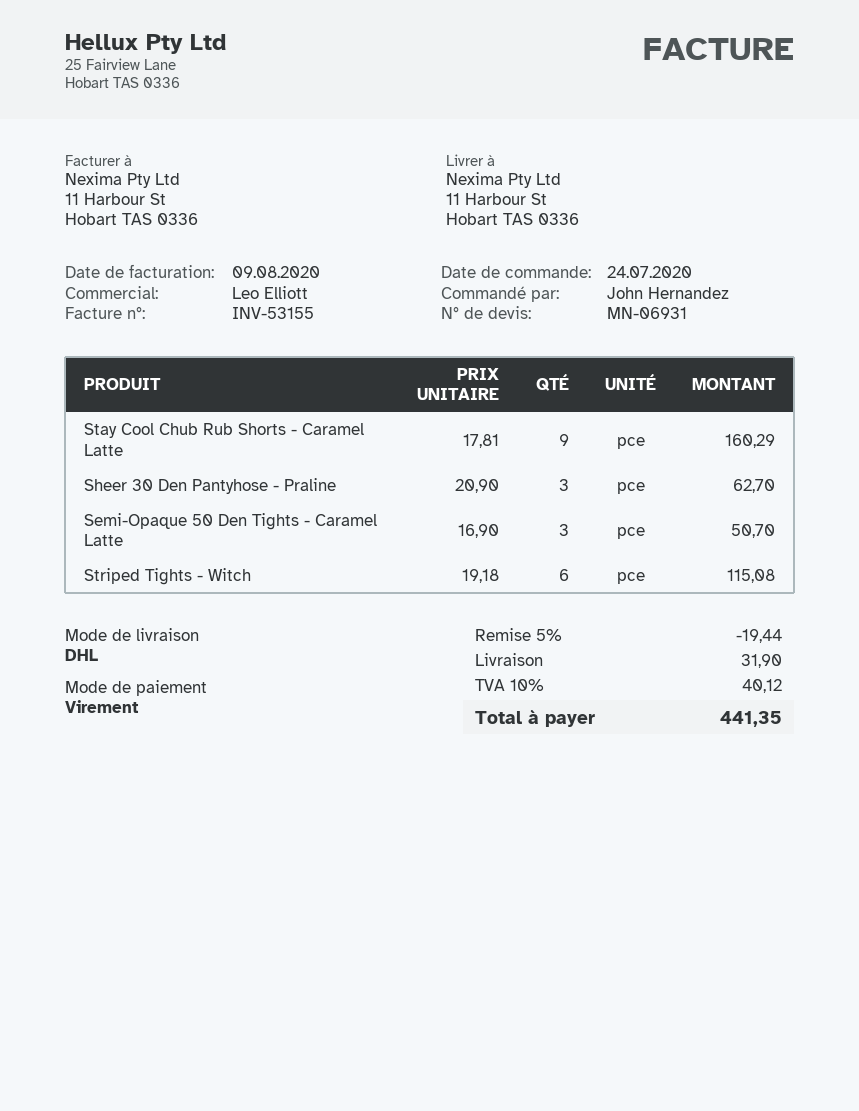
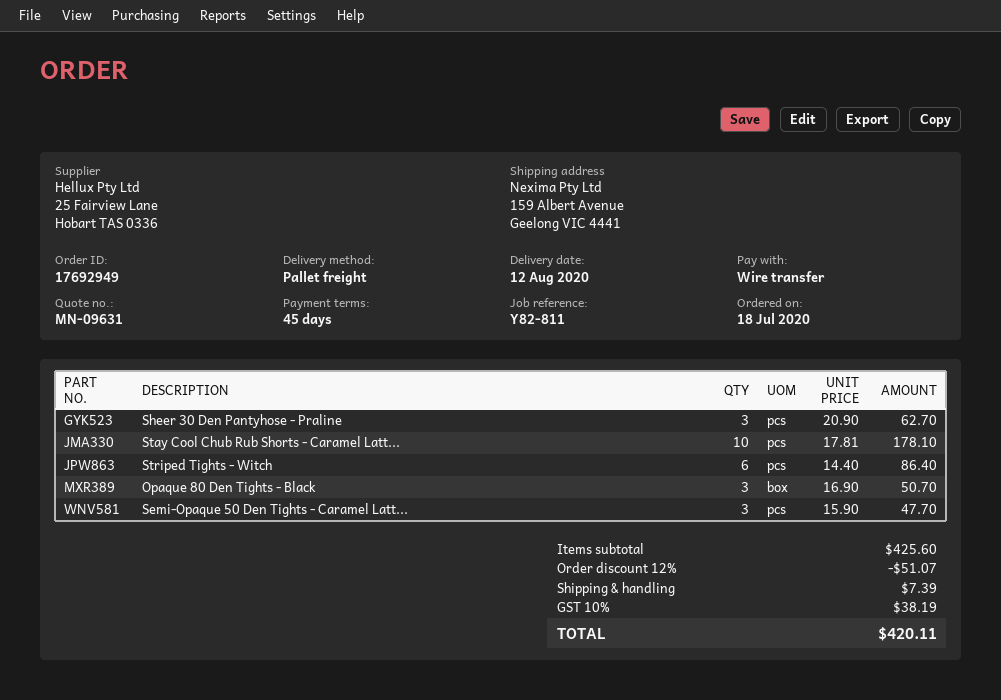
quote number: MN-06931 -> MN-09631
order date: 2020-07-24 -> 2020-07-18
shipping method: DHL -> pallet freight
ship to: 11 Harbour St, Hobart TAS 0336 -> 159 Albert Avenue, Geelong VIC 4441
Stay Cool Chub Rub Shorts - Caramel Latte: 9 x 17.81 = 160.29 -> 10 x 17.81 = 178.10
Semi-Opaque 50 Den Tights - Caramel Latte: 3 x 16.90 = 50.70 -> 3 x 15.90 = 47.70
Striped Tights - Witch: 6 x 19.18 = 115.08 -> 6 x 14.40 = 86.40
Opaque 80 Den Tights - Black: none -> 3 x 16.90 = 50.70
discount: 5% = 19.44 -> 12% = 51.07
shipping: 31.90 -> 7.39
tax: 10% = 40.12 -> 10% = 38.19
total: 441.35 -> 420.11

